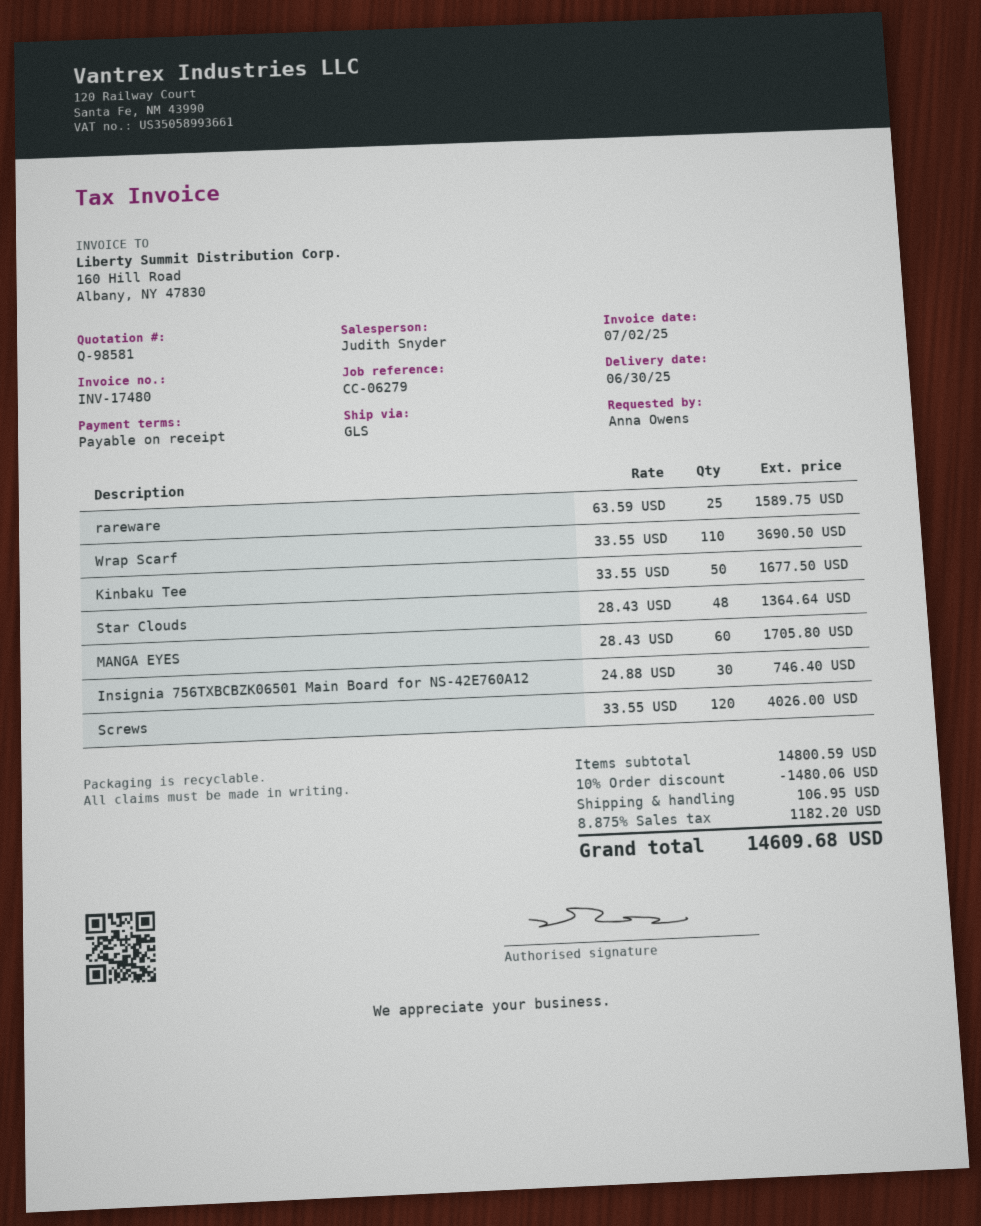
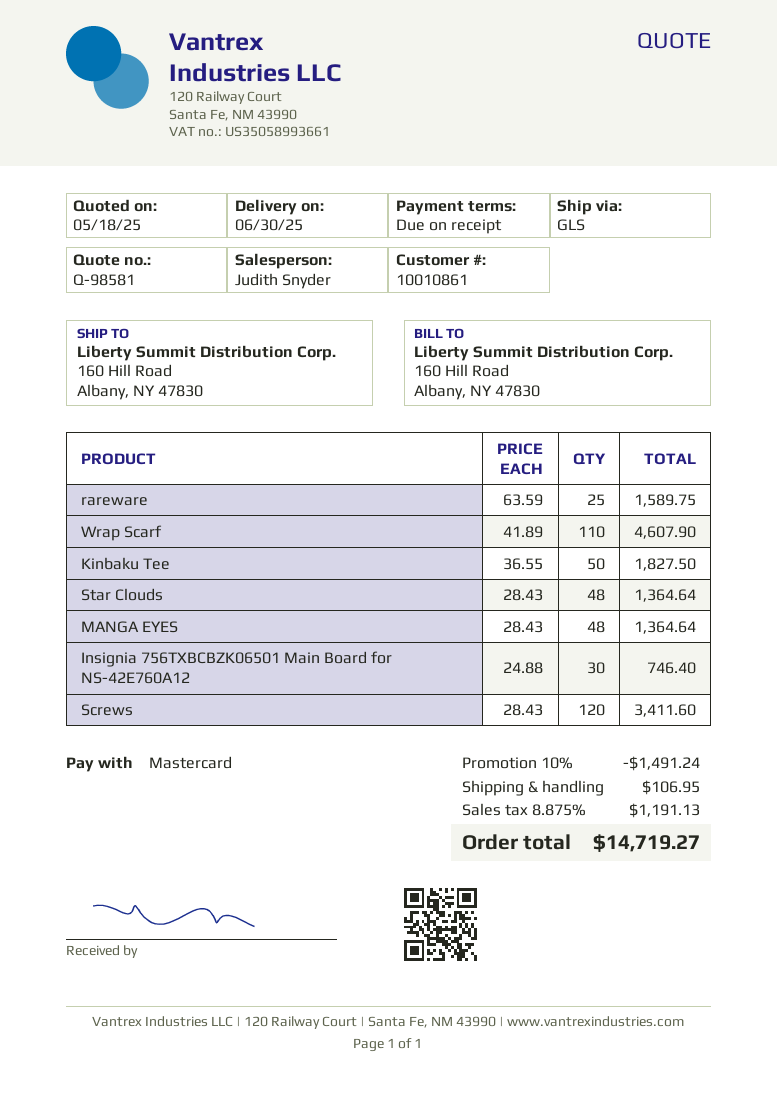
Wrap Scarf: 110 x 33.55 = 3690.50 -> 110 x 41.89 = 4607.90
Kinbaku Tee: 50 x 33.55 = 1677.50 -> 50 x 36.55 = 1827.50
MANGA EYES: 60 x 28.43 = 1705.80 -> 48 x 28.43 = 1364.64
Screws: 120 x 33.55 = 4026.00 -> 120 x 28.43 = 3411.60
discount: 10% = 1480.06 -> 10% = 1491.24
tax: 8.875% = 1182.20 -> 8.875% = 1191.13
total: 14609.68 -> 14719.27

